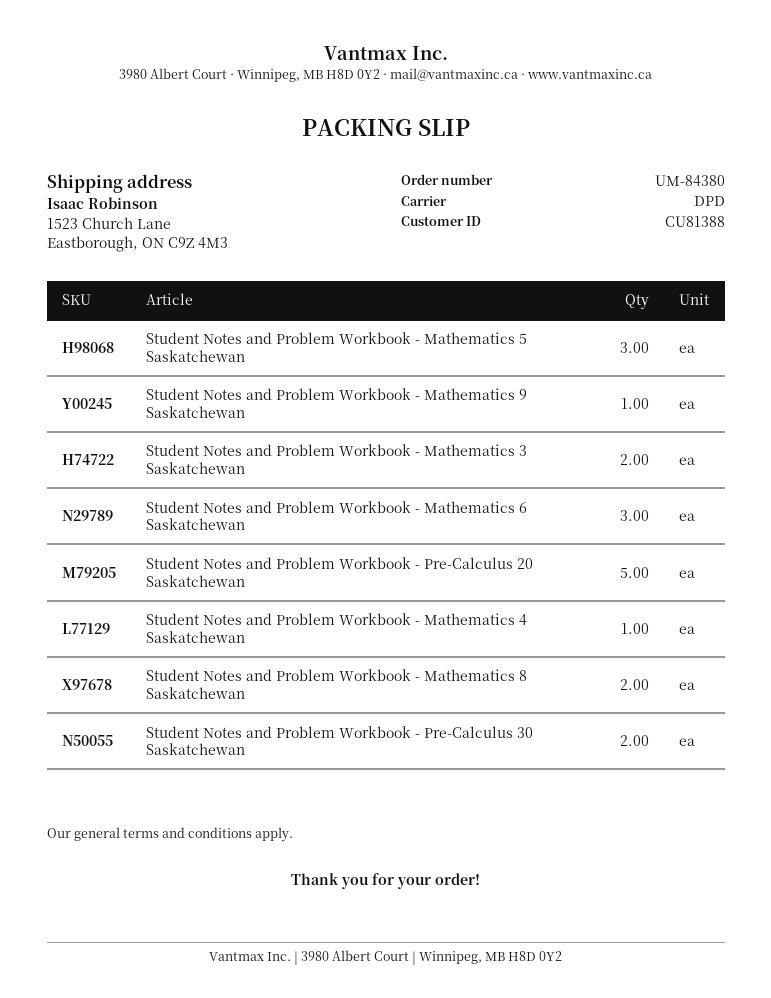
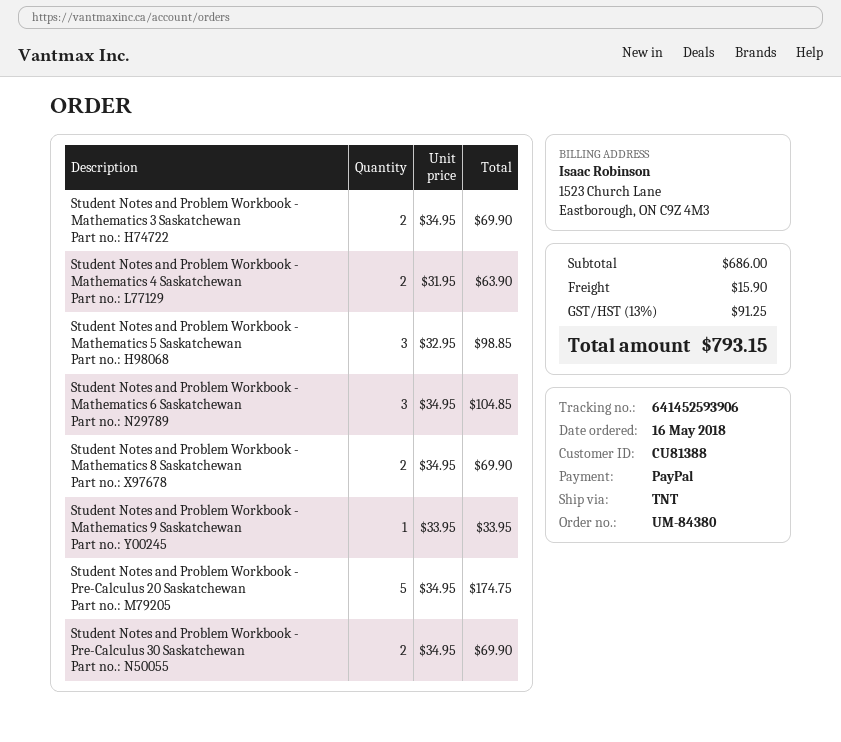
shipping method: DPD -> TNT
Student Notes and Problem Workbook - Mathematics 4 Saskatchewan: 1 -> 2

